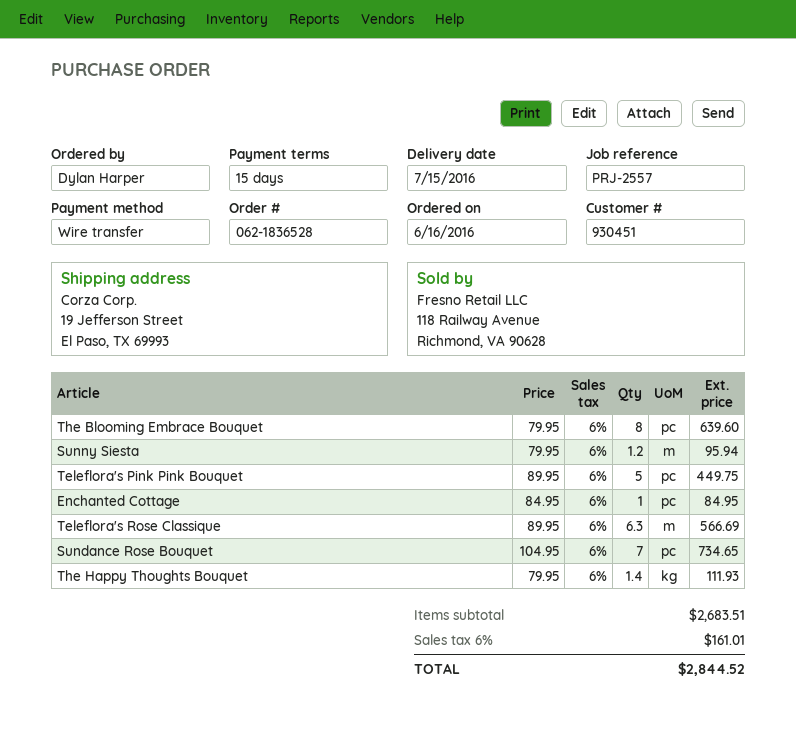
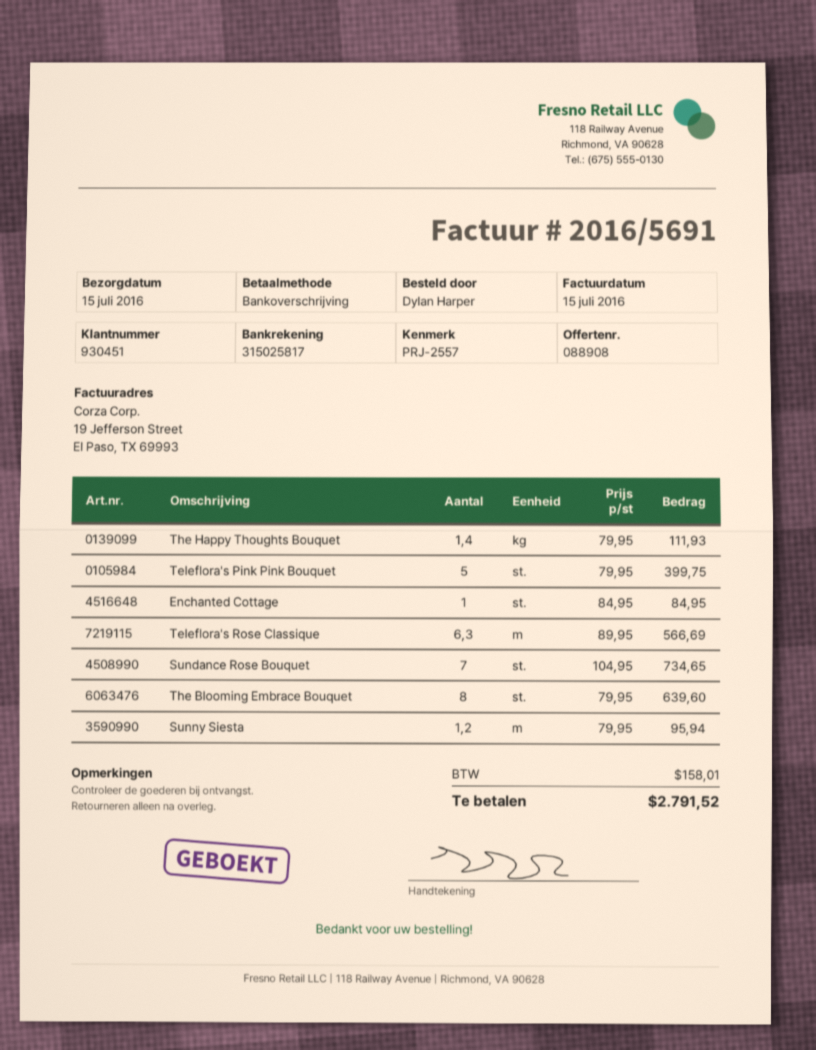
Teleflora's Pink Pink Bouquet: 5 x 89.95 = 449.75 -> 5 x 79.95 = 399.75
tax: 161.01 -> 158.01
total: 2844.52 -> 2791.52

